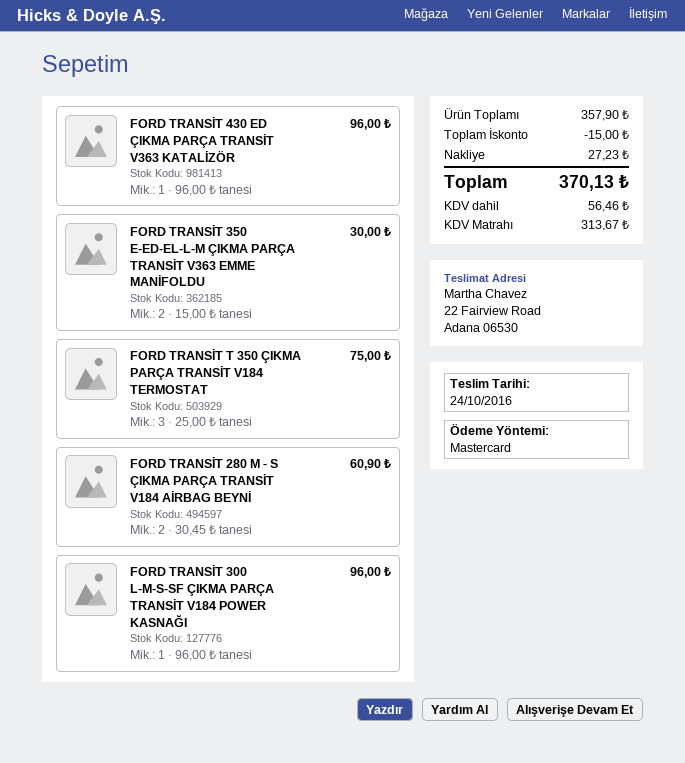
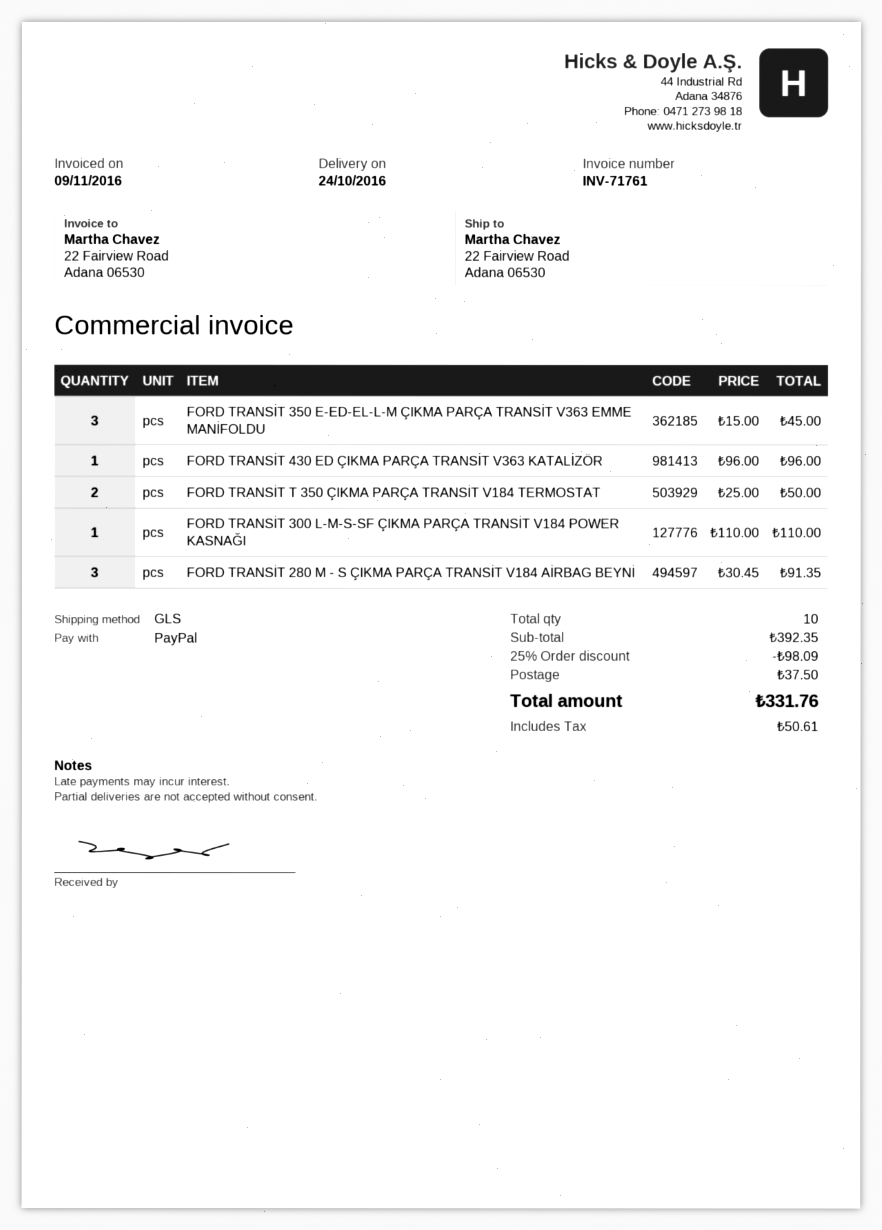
payment method: Mastercard -> PayPal
FORD TRANSİT 350 E-ED-EL-L-M ÇIKMA PARÇA TRANSİT V363 EMME MANİFOLDU: 2 x 15.00 = 30.00 -> 3 x 15.00 = 45.00
FORD TRANSİT T 350 ÇIKMA PARÇA TRANSİT V184 TERMOSTAT: 3 x 25.00 = 75.00 -> 2 x 25.00 = 50.00
FORD TRANSİT 280 M - S ÇIKMA PARÇA TRANSİT V184 AİRBAG BEYNİ: 2 x 30.45 = 60.90 -> 3 x 30.45 = 91.35
FORD TRANSİT 300 L-M-S-SF ÇIKMA PARÇA TRANSİT V184 POWER KASNAĞI: 1 x 96.00 = 96.00 -> 1 x 110.00 = 110.00
subtotal: 357.90 -> 392.35
discount: 15.00 -> 98.09
shipping: 27.23 -> 37.50
tax: 56.46 -> 50.61
total: 370.13 -> 331.76

